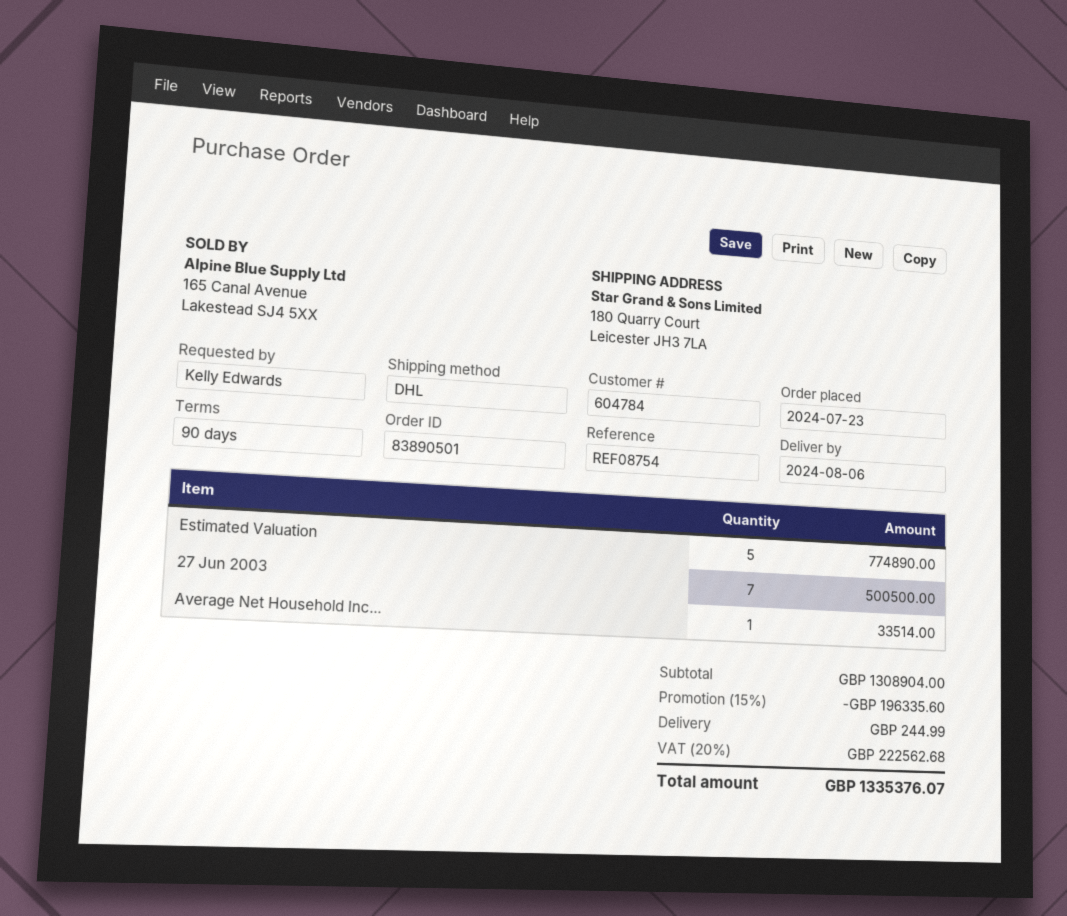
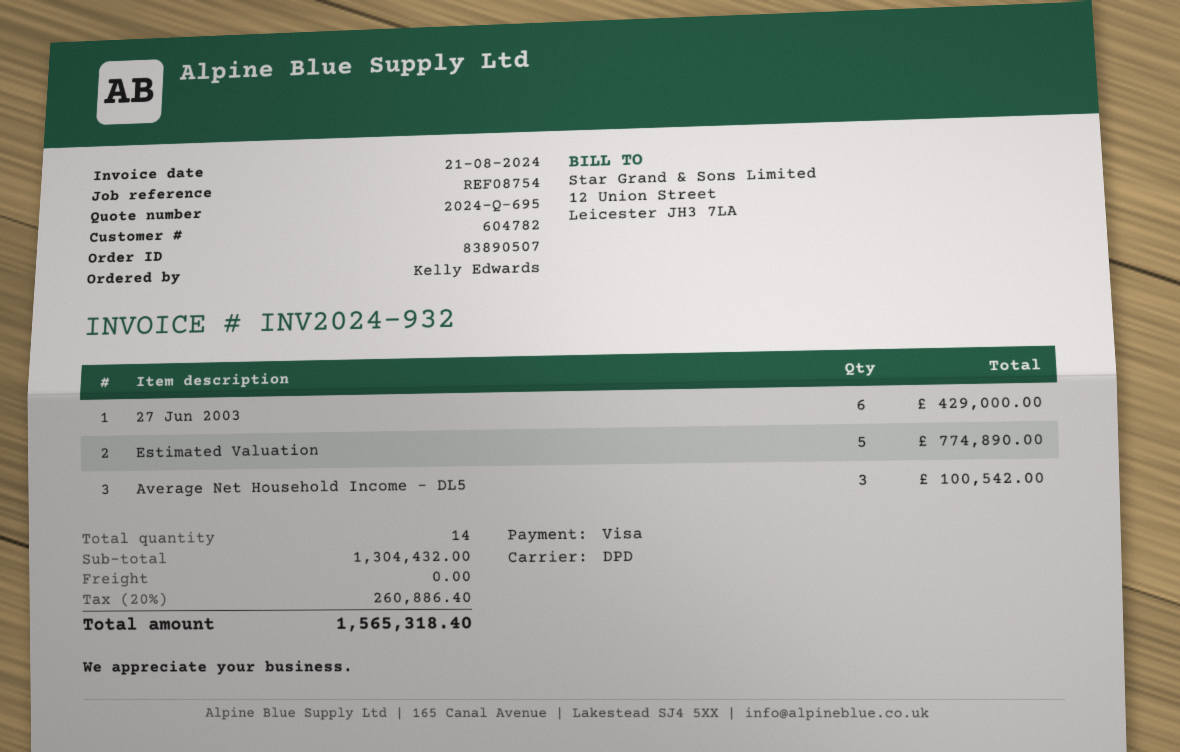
order number: 83890501 -> 83890507
customer number: 604784 -> 604782
shipping method: DHL -> DPD
27 Jun 2003: 7 for 500500.00 -> 6 for 429000.00
Average Net Household Inc...: 1 for 33514.00 -> 3 for 100542.00
subtotal: 1308904.00 -> 1304432.00
discount: 15% = 196335.60 -> none
shipping: 244.99 -> 0.00
tax: 20% = 222562.68 -> 20% = 260886.40
total: 1335376.07 -> 1565318.40

